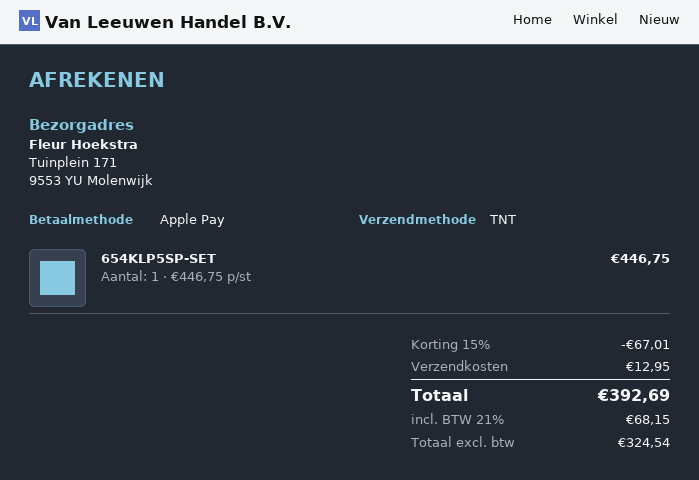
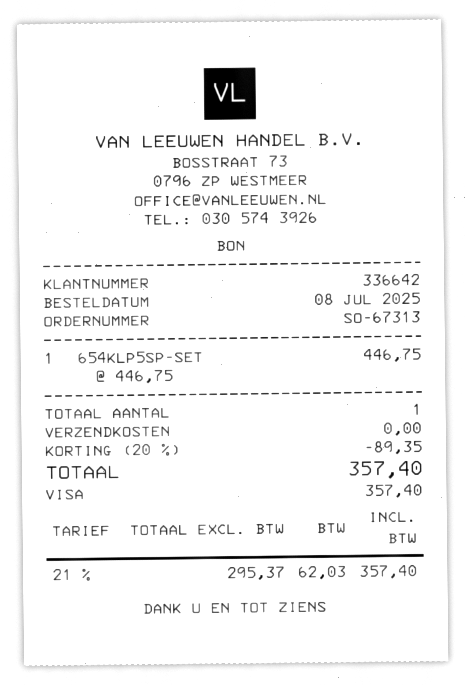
payment method: Apple Pay -> Visa
discount: 15% = 67.01 -> 20% = 89.35
shipping: 12.95 -> 0.00
net: 324.54 -> 295.37
tax: 21% = 68.15 -> 21% = 62.03
total: 392.69 -> 357.40

